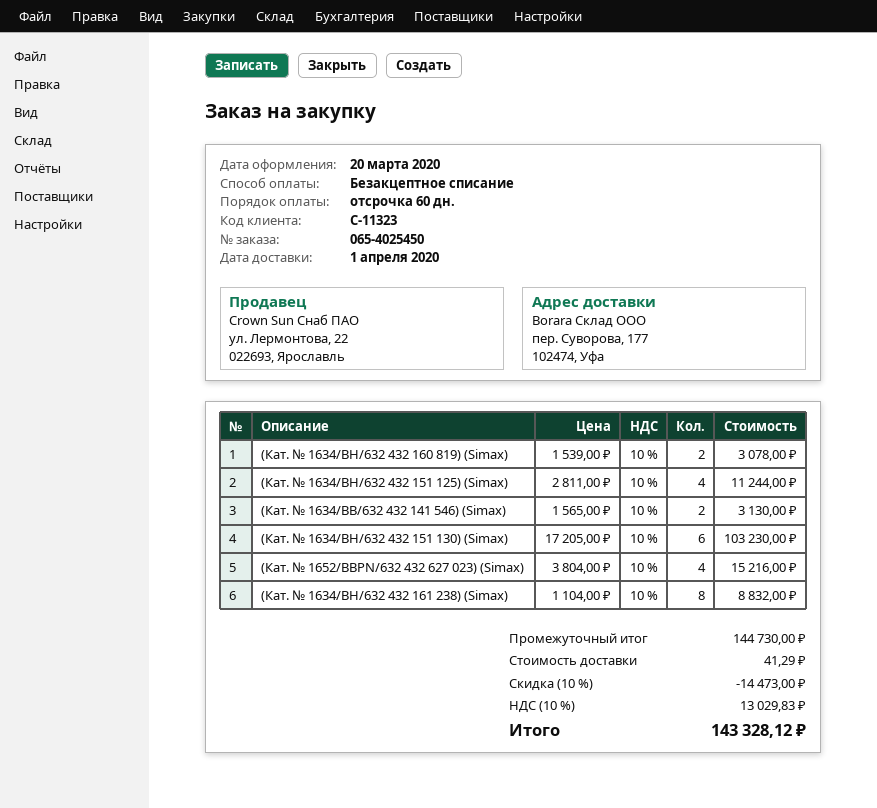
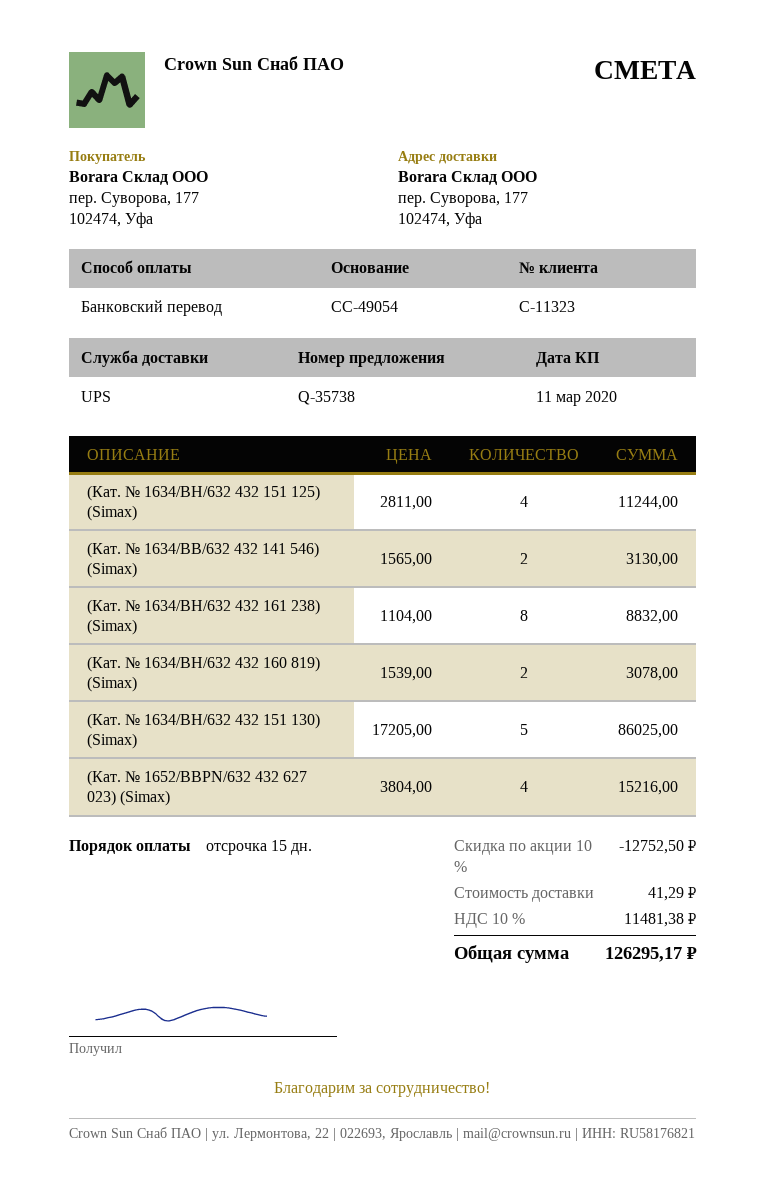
payment terms: 60 days -> 15 days
payment method: direct debit -> bank transfer
(Кат. № 1634/ВН/632 432 151 130) (Simax): 6 x 17205.00 = 103230.00 -> 5 x 17205.00 = 86025.00
discount: 10% = 14473.00 -> 10% = 12752.50
tax: 10% = 13029.83 -> 10% = 11481.38
total: 143328.12 -> 126295.17

